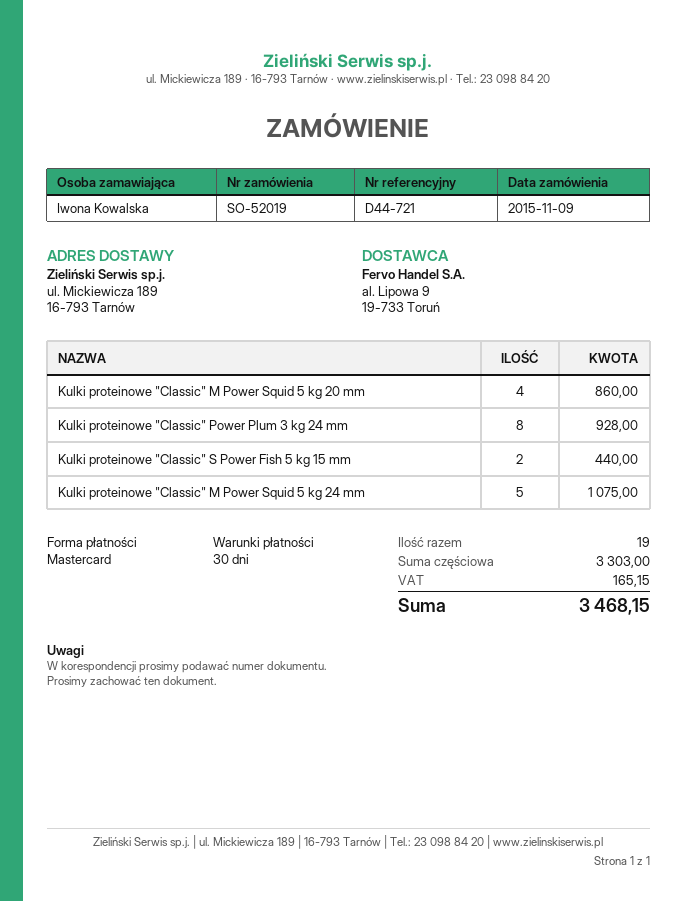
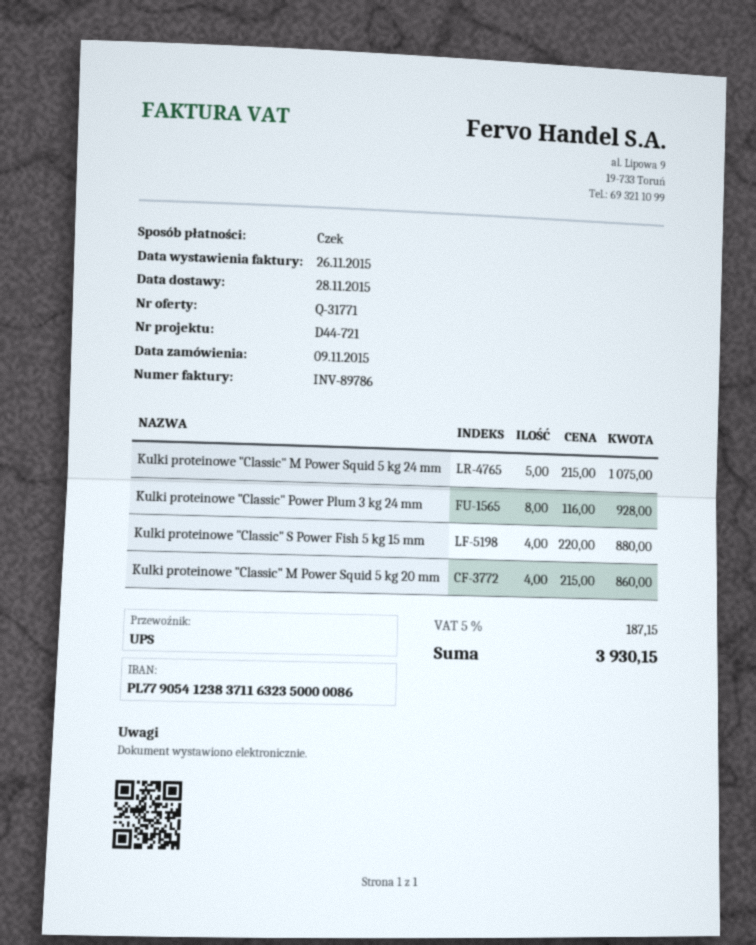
payment method: Mastercard -> cheque
Kulki proteinowe "Classic" S Power Fish 5 kg 15 mm: 2 for 440.00 -> 4 for 880.00
tax: 165.15 -> 187.15
total: 3468.15 -> 3930.15

